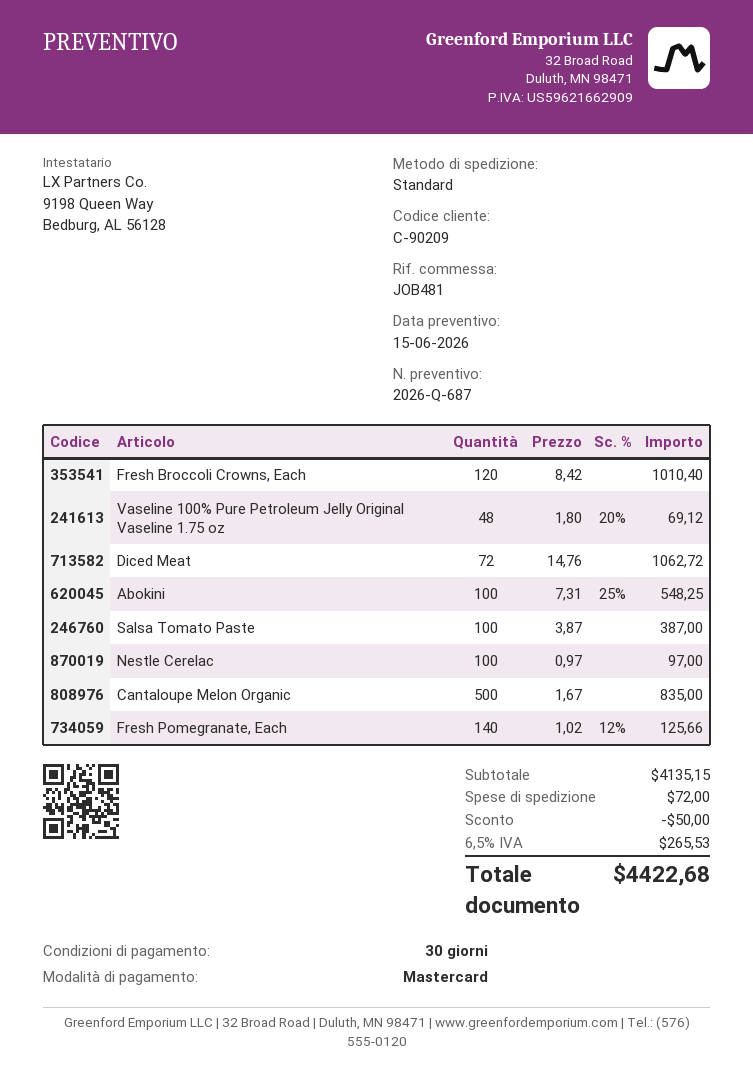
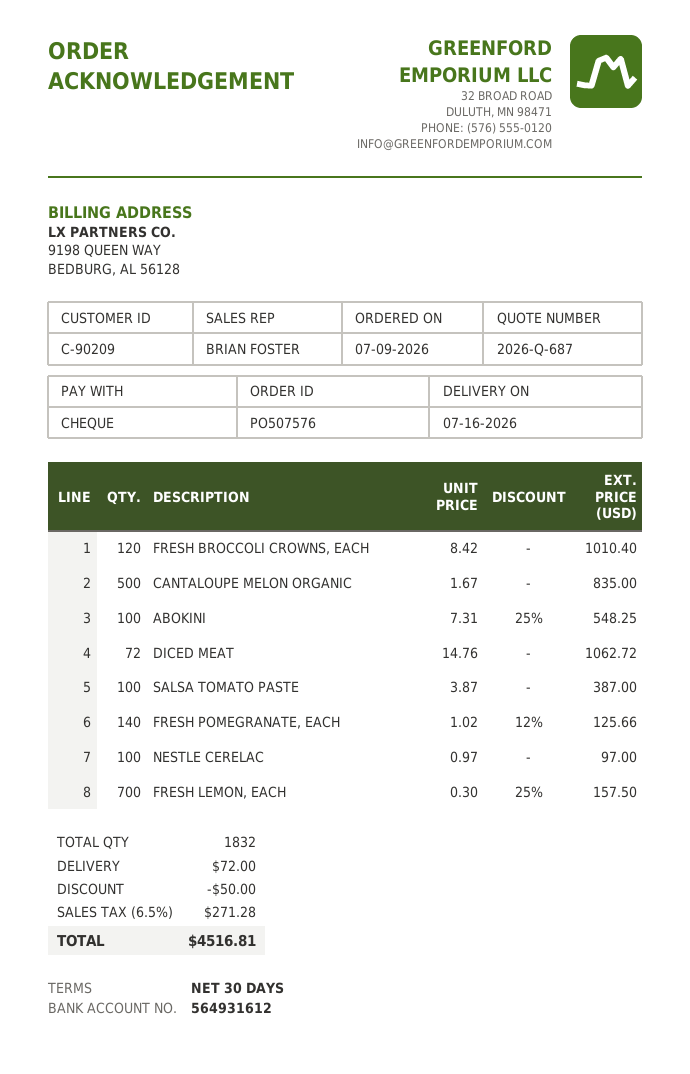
payment method: Mastercard -> cheque
Vaseline 100% Pure Petroleum Jelly Original Vaseline 1.75 oz: 48 x 1.80 - 20% = 69.12 -> none
FRESH LEMON, EACH: none -> 700 x 0.30 - 25% = 157.50
tax: 6.5% = 265.53 -> 6.5% = 271.28
total: 4422.68 -> 4516.81

